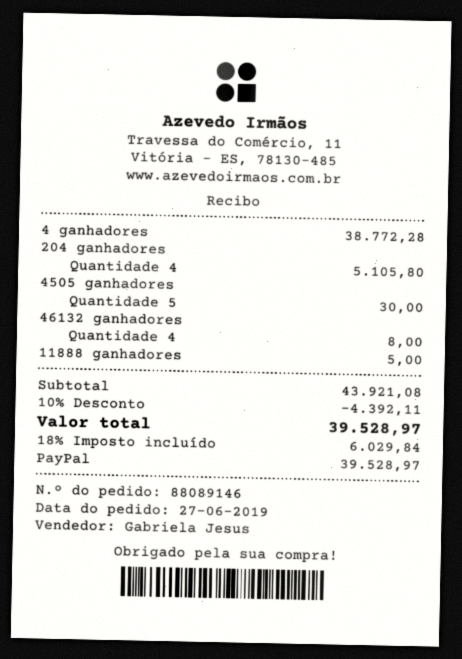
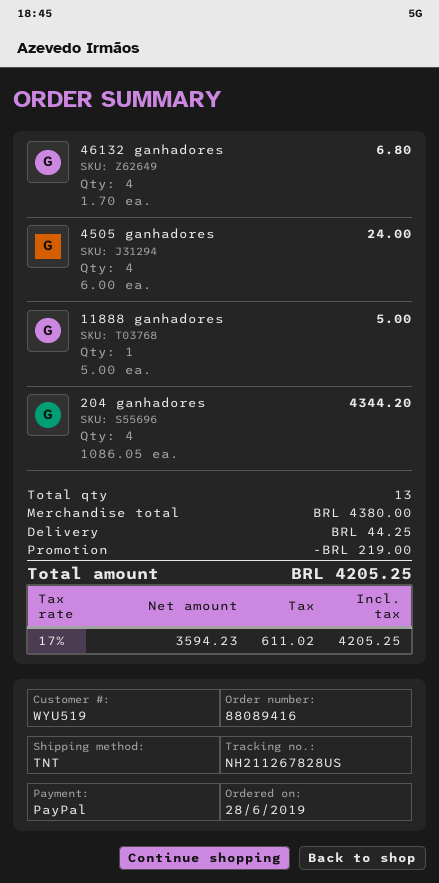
order number: 88089146 -> 88089416
order date: 2019-06-27 -> 2019-06-28
4 ganhadores: 1 for 38772.28 -> none
204 ganhadores: 4 for 5105.80 -> 4 for 4344.20
4505 ganhadores: 5 for 30.00 -> 4 for 24.00
46132 ganhadores: 4 for 8.00 -> 4 for 6.80
subtotal: 43921.08 -> 4380.00
discount: 4392.11 -> 219.00
shipping: none -> 44.25
tax: 18% = 6029.84 -> 17% = 611.02
total: 39528.97 -> 4205.25

